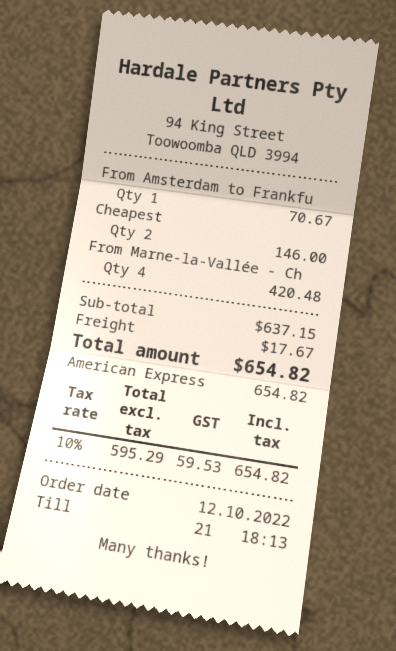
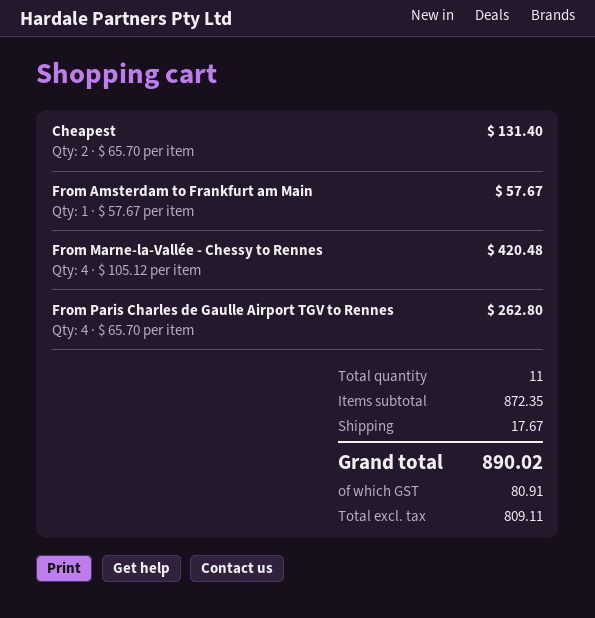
From Amsterdam to Frankfu: 1 for 70.67 -> 1 for 57.67
Cheapest: 2 for 146.00 -> 2 for 131.40
From Paris Charles de Gaulle Airport TGV to Rennes: none -> 4 for 262.80
subtotal: 637.15 -> 872.35
net: 595.29 -> 809.11
tax: 59.53 -> 80.91
total: 654.82 -> 890.02

